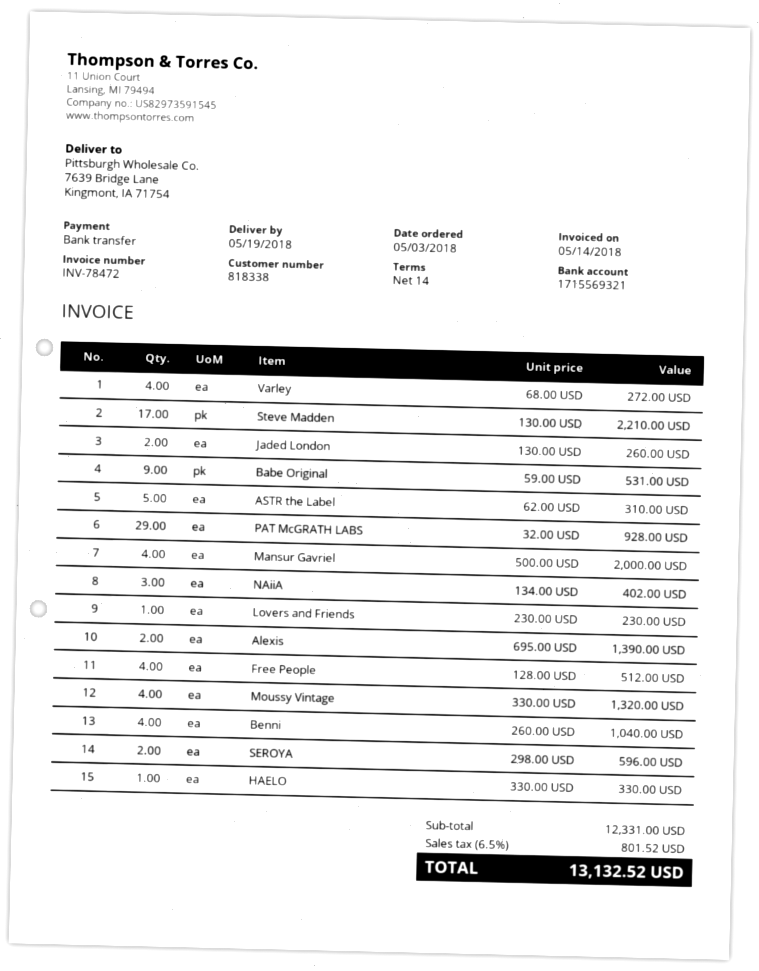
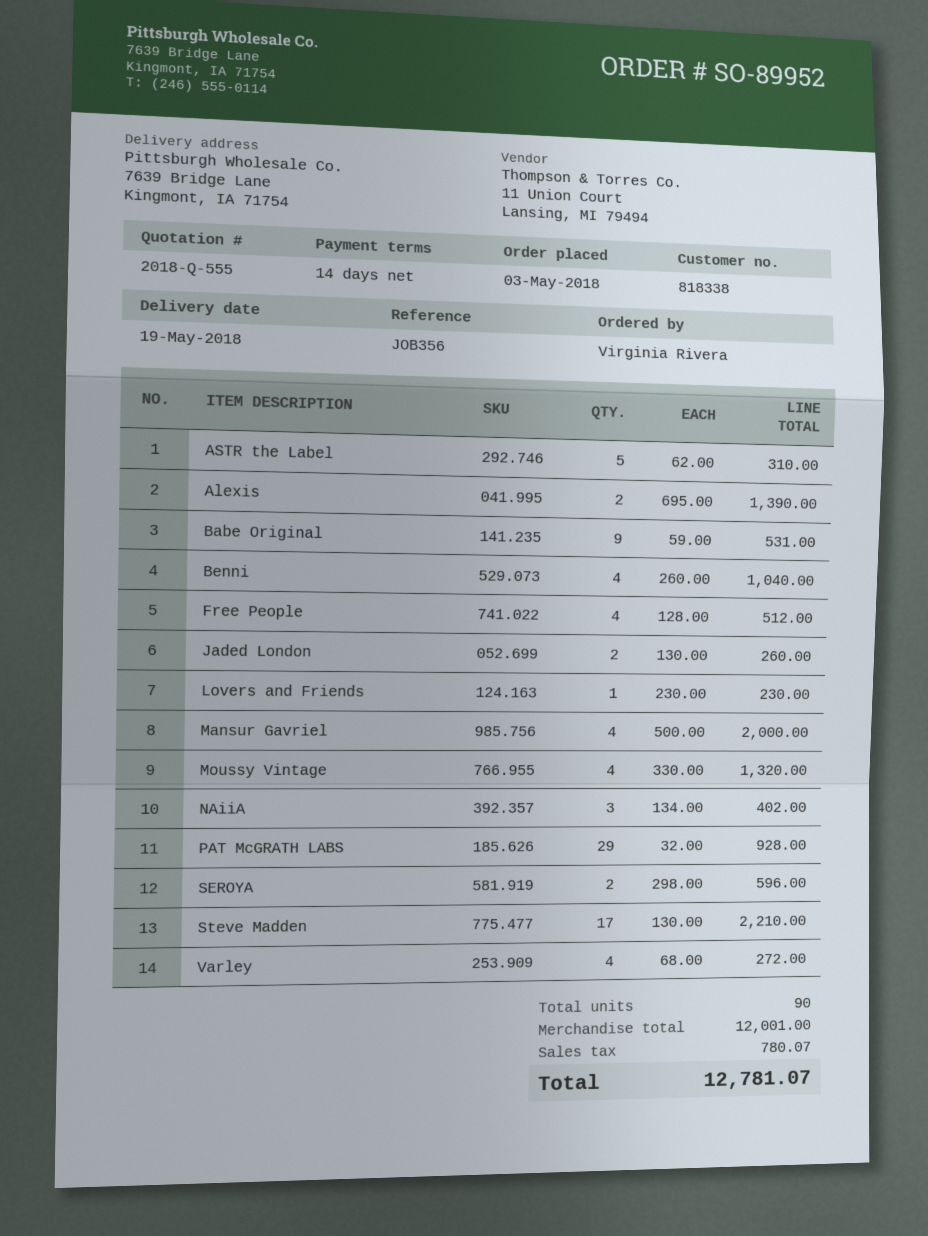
HAELO: 1 x 330.00 = 330.00 -> none
subtotal: 12331.00 -> 12001.00
tax: 801.52 -> 780.07
total: 13132.52 -> 12781.07

